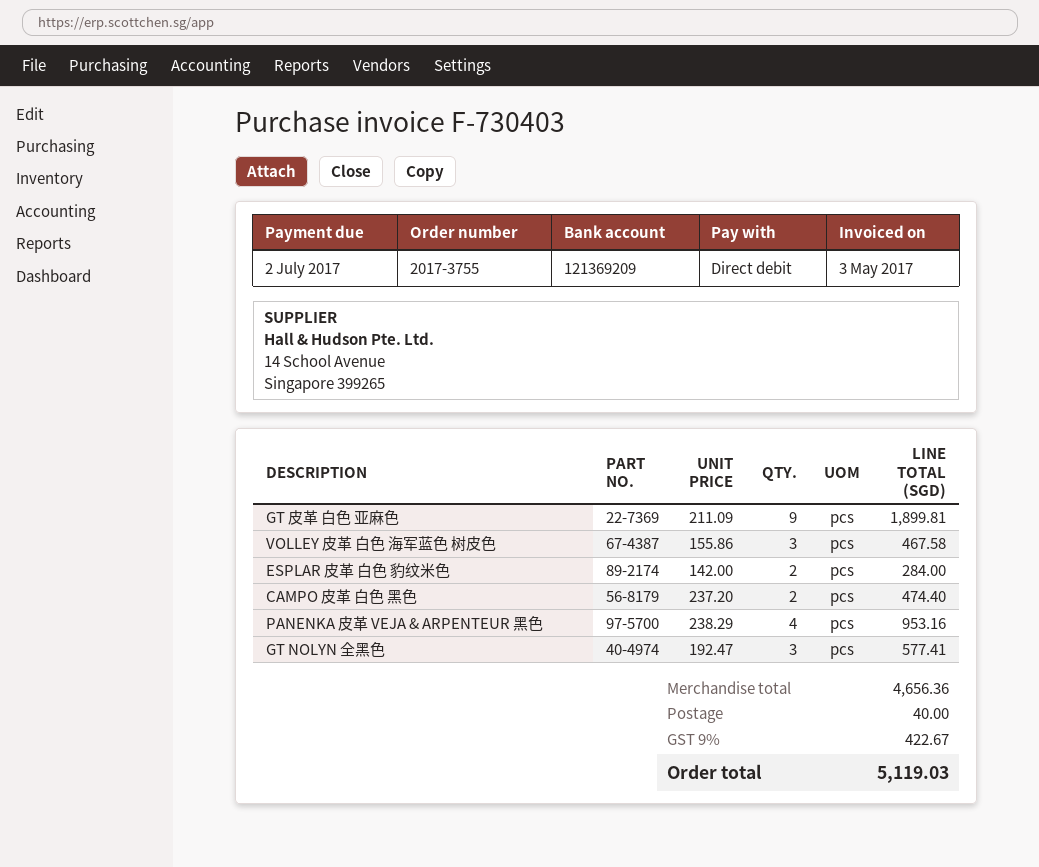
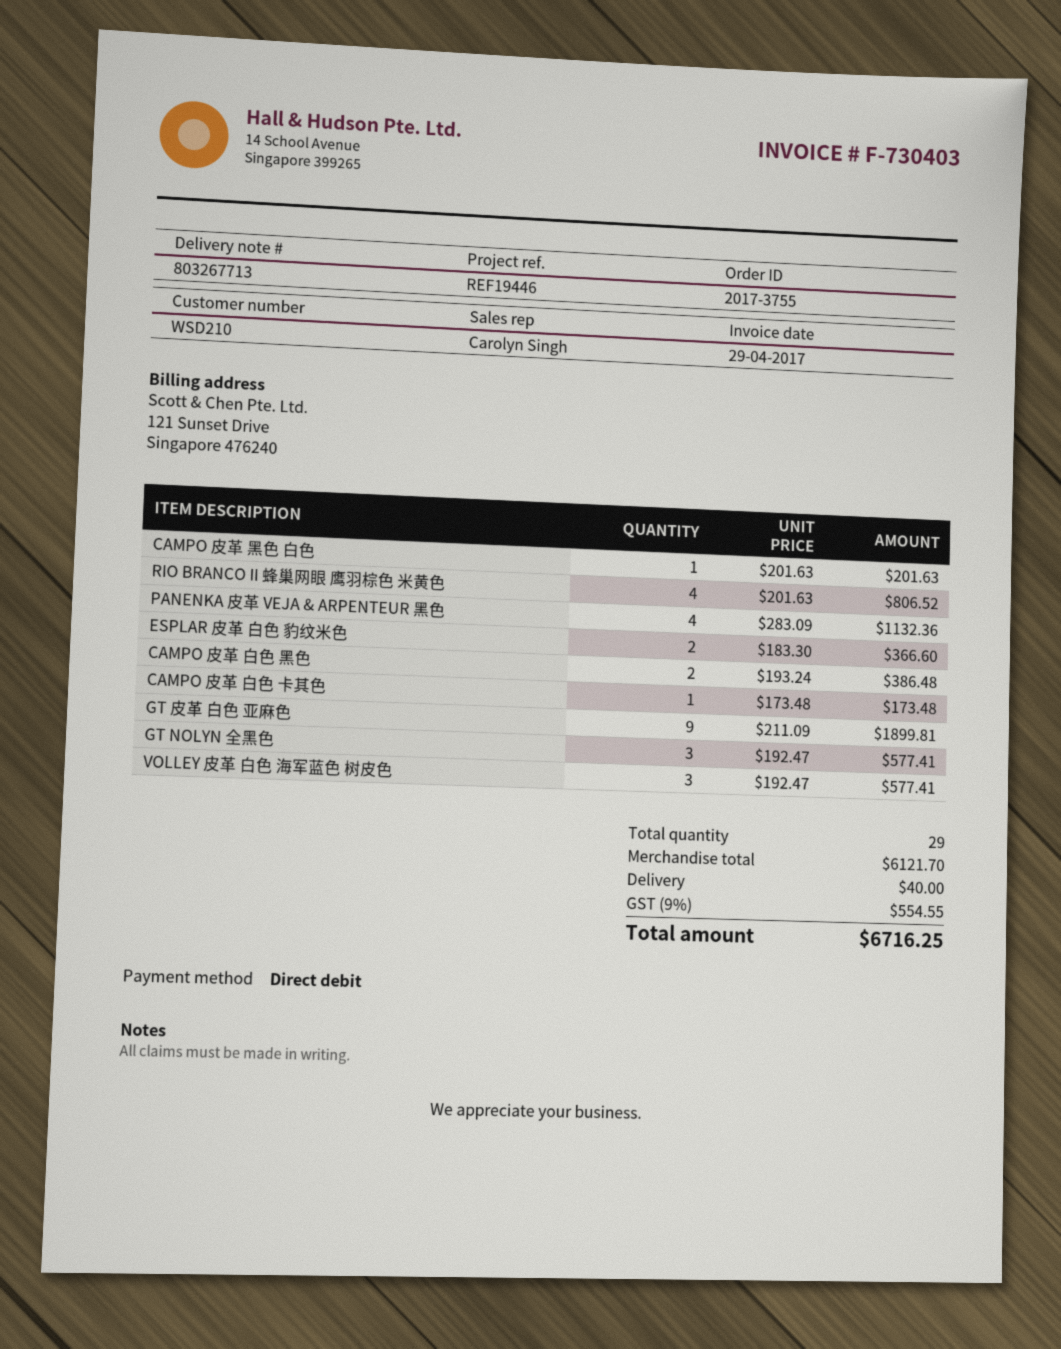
invoice date: 2017-05-03 -> 2017-04-29
VOLLEY 皮革 白色 海军蓝色 树皮色: 3 x 155.86 = 467.58 -> 3 x 192.47 = 577.41
ESPLAR 皮革 白色 豹纹米色: 2 x 142.00 = 284.00 -> 2 x 183.30 = 366.60
CAMPO 皮革 白色 黑色: 2 x 237.20 = 474.40 -> 2 x 193.24 = 386.48
PANENKA 皮革 VEJA & ARPENTEUR 黑色: 4 x 238.29 = 953.16 -> 4 x 283.09 = 1132.36
CAMPO 皮革 黑色 白色: none -> 1 x 201.63 = 201.63
RIO BRANCO II 蜂巢网眼 鹰羽棕色 米黄色: none -> 4 x 201.63 = 806.52
CAMPO 皮革 白色 卡其色: none -> 1 x 173.48 = 173.48
subtotal: 4656.36 -> 6121.70
tax: 9% = 422.67 -> 9% = 554.55
total: 5119.03 -> 6716.25

